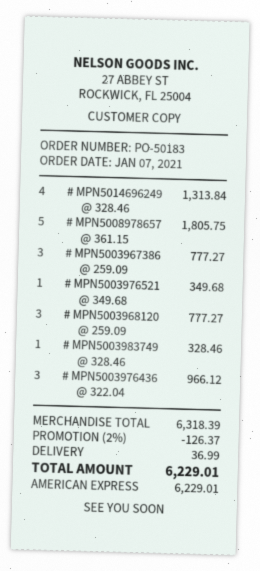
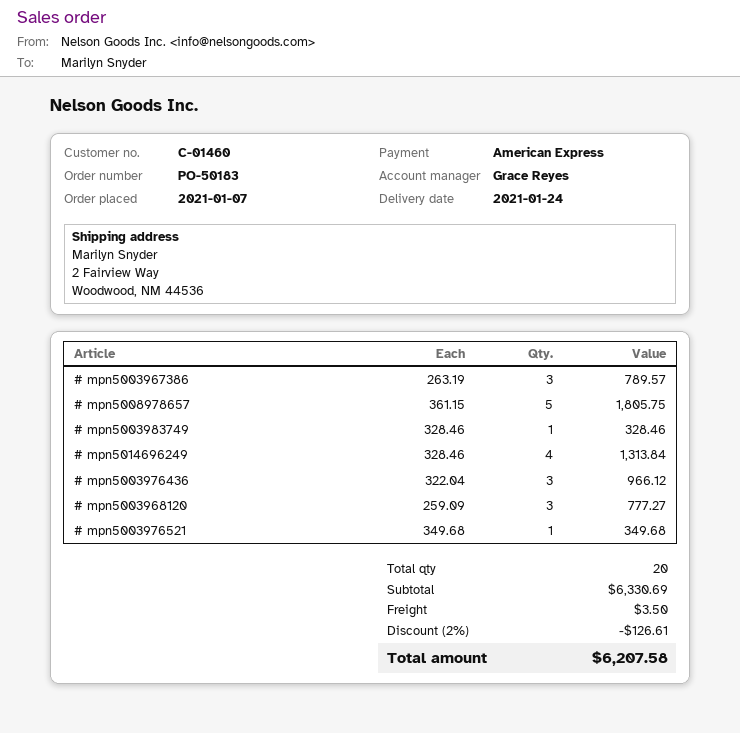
# MPN5003967386: 3 x 259.09 = 777.27 -> 3 x 263.19 = 789.57
subtotal: 6318.39 -> 6330.69
discount: 2% = 126.37 -> 2% = 126.61
shipping: 36.99 -> 3.50
total: 6229.01 -> 6207.58

